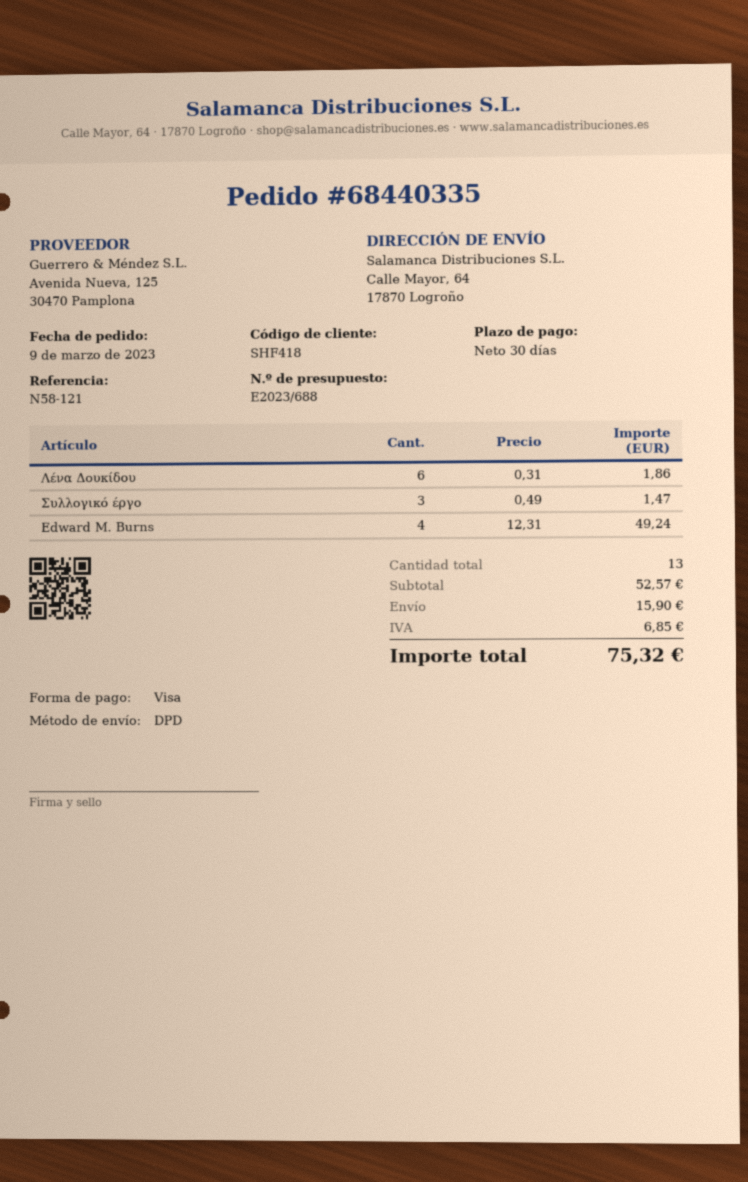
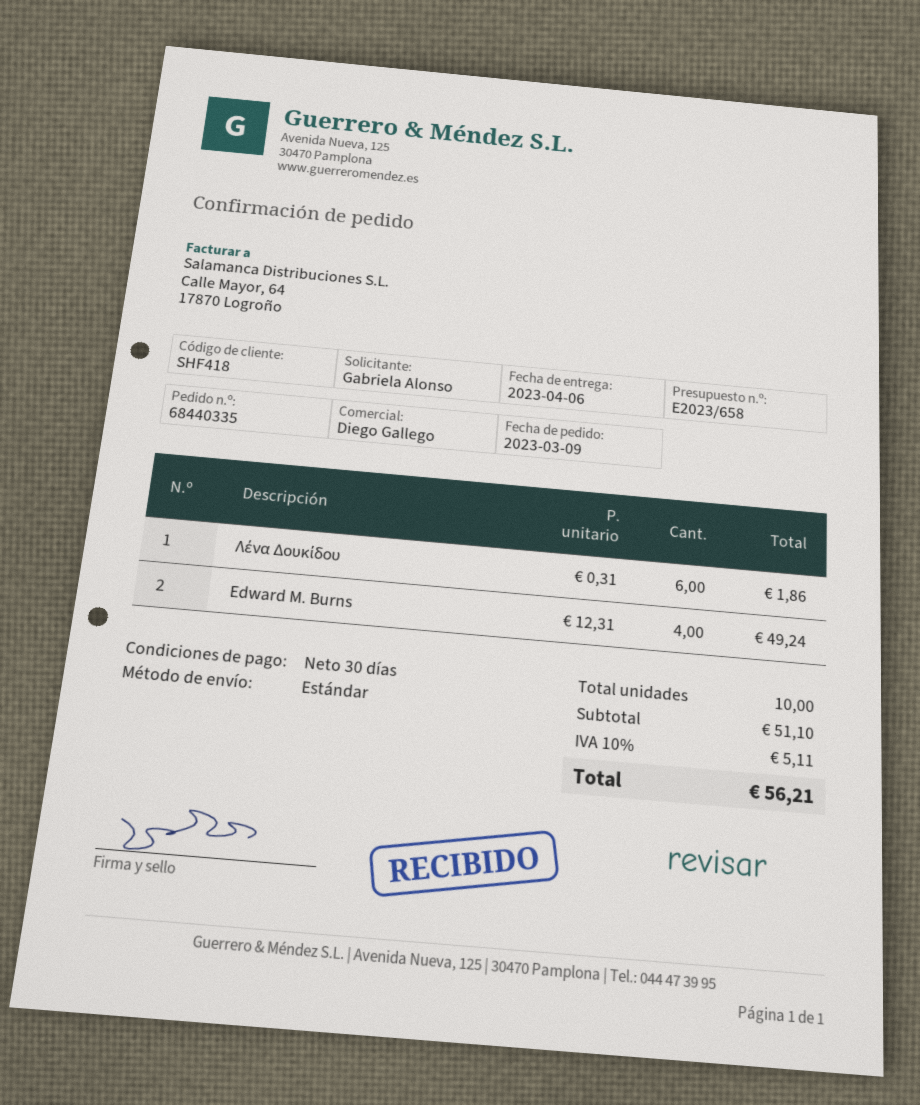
quote number: E2023/688 -> E2023/658
shipping method: DPD -> standard
Συλλογικό έργο: 3 x 0.49 = 1.47 -> none
total quantity: 13 -> 10
subtotal: 52.57 -> 51.10
shipping: 15.90 -> none
tax: 6.85 -> 5.11
total: 75.32 -> 56.21

